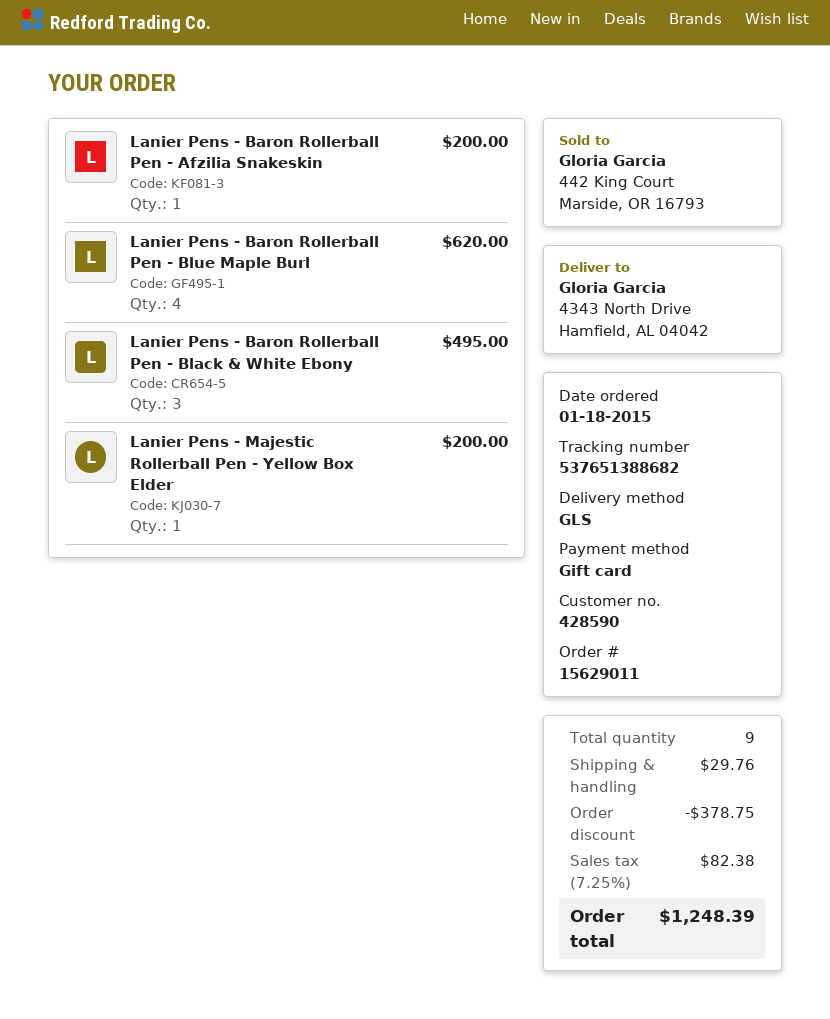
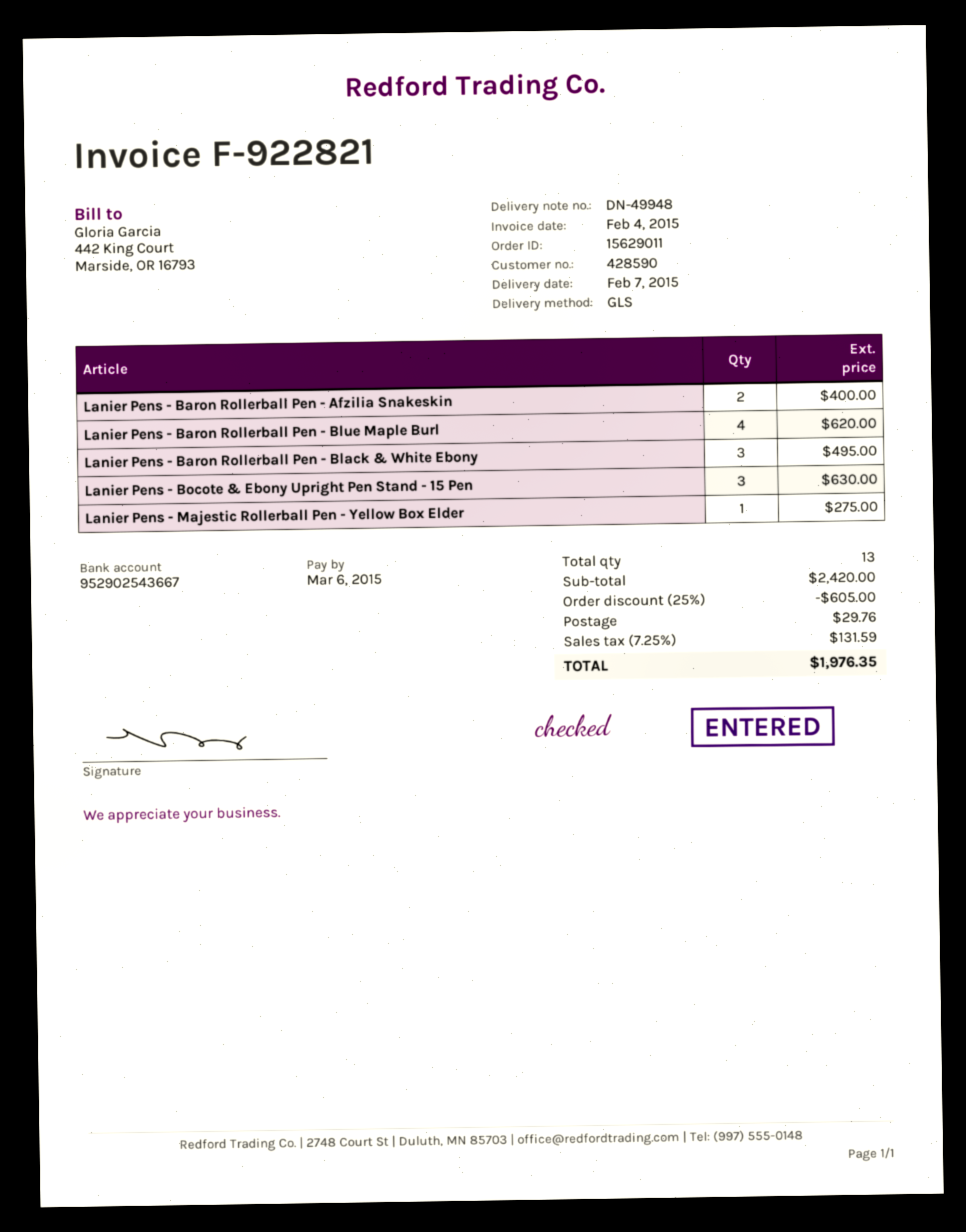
Lanier Pens - Baron Rollerball Pen - Afzilia Snakeskin: 1 for 200.00 -> 2 for 400.00
Lanier Pens - Majestic Rollerball Pen - Yellow Box Elder: 1 for 200.00 -> 1 for 275.00
Lanier Pens - Bocote & Ebony Upright Pen Stand - 15 Pen: none -> 3 for 630.00
total quantity: 9 -> 13
discount: 378.75 -> 605.00
tax: 7.25% = 82.38 -> 7.25% = 131.59
total: 1248.39 -> 1976.35

